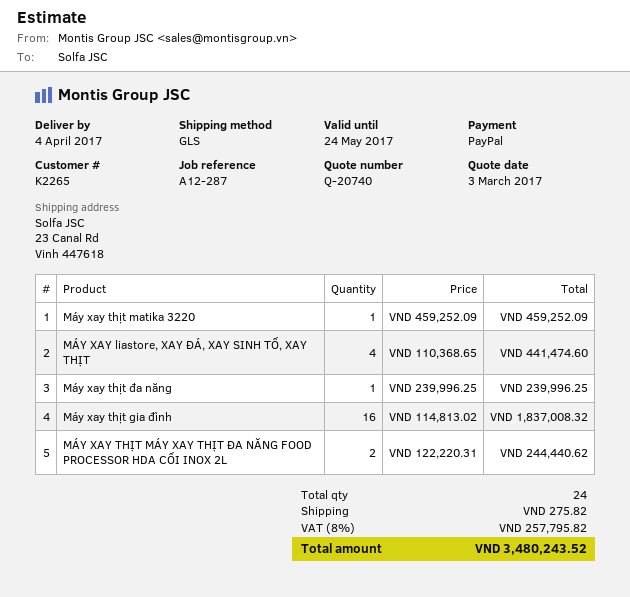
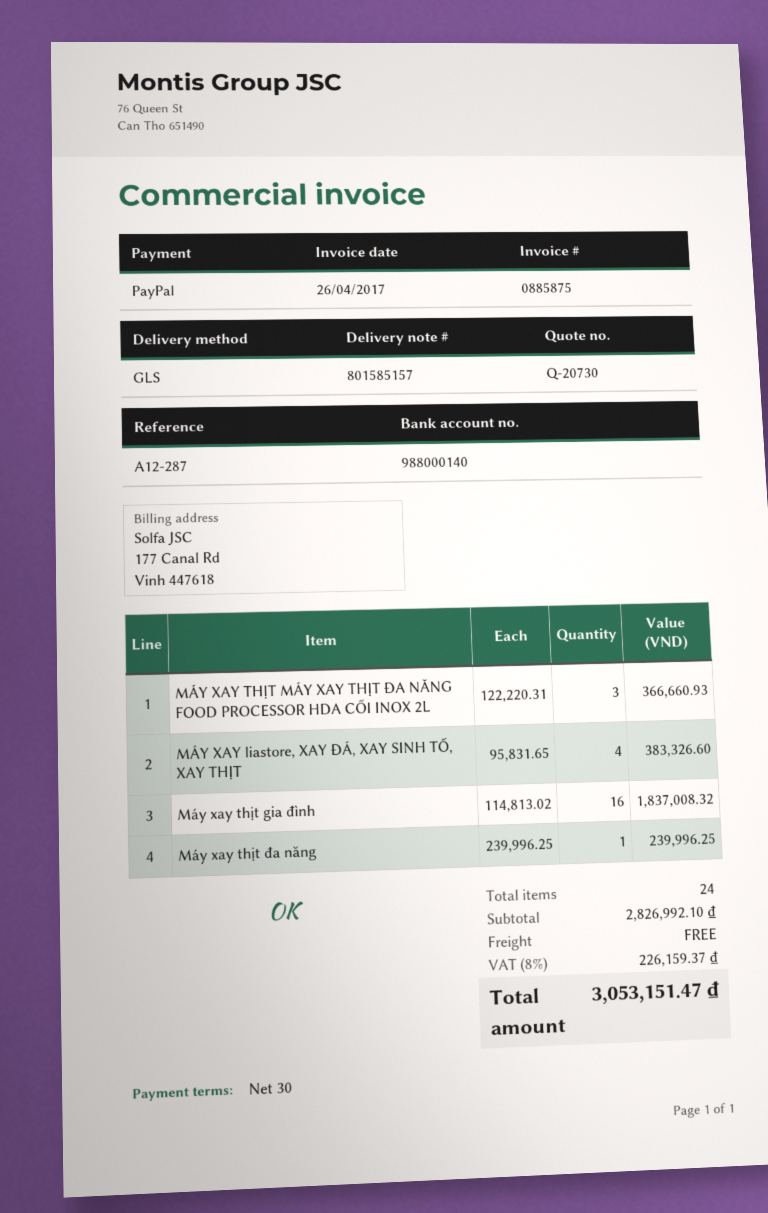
quote number: Q-20740 -> Q-20730
Máy xay thịt matika 3220: 1 x 459252.09 = 459252.09 -> none
MÁY XAY liastore, XAY ĐÁ, XAY SINH TỐ, XAY THỊT: 4 x 110368.65 = 441474.60 -> 4 x 95831.65 = 383326.60
MÁY XAY THỊT MÁY XAY THỊT ĐA NĂNG FOOD PROCESSOR HDA CỐI INOX 2L: 2 x 122220.31 = 244440.62 -> 3 x 122220.31 = 366660.93
shipping: 275.82 -> 0.00
tax: 8% = 257795.82 -> 8% = 226159.37
total: 3480243.52 -> 3053151.47

